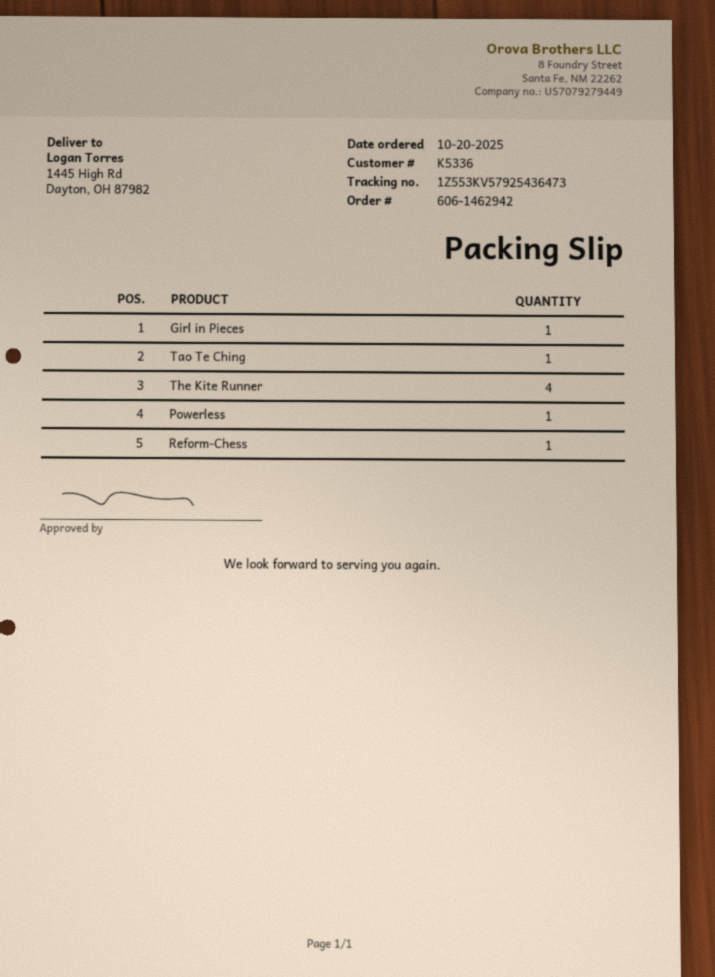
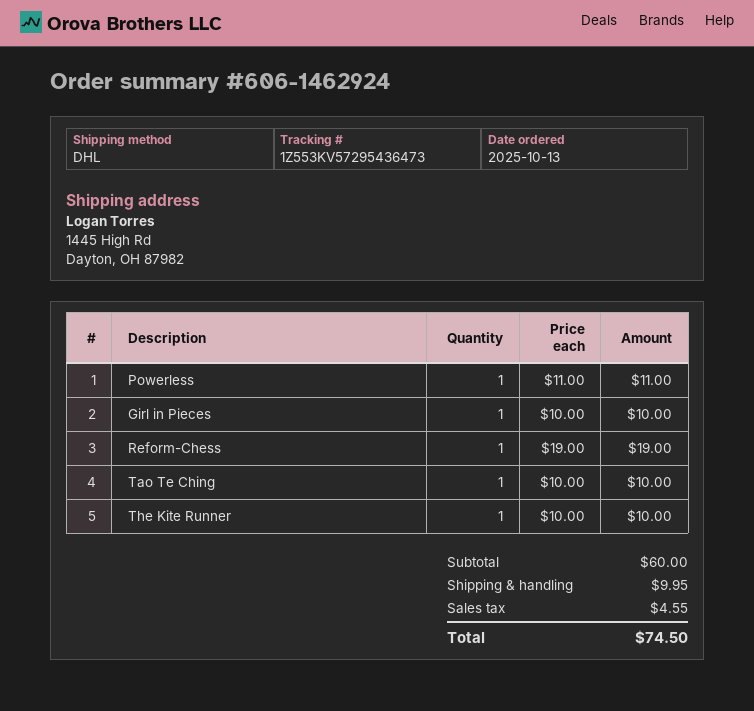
order number: 606-1462942 -> 606-1462924
order date: 2025-10-20 -> 2025-10-13
tracking number: 1Z553KV57925436473 -> 1Z553KV57295436473
The Kite Runner: 4 -> 1

